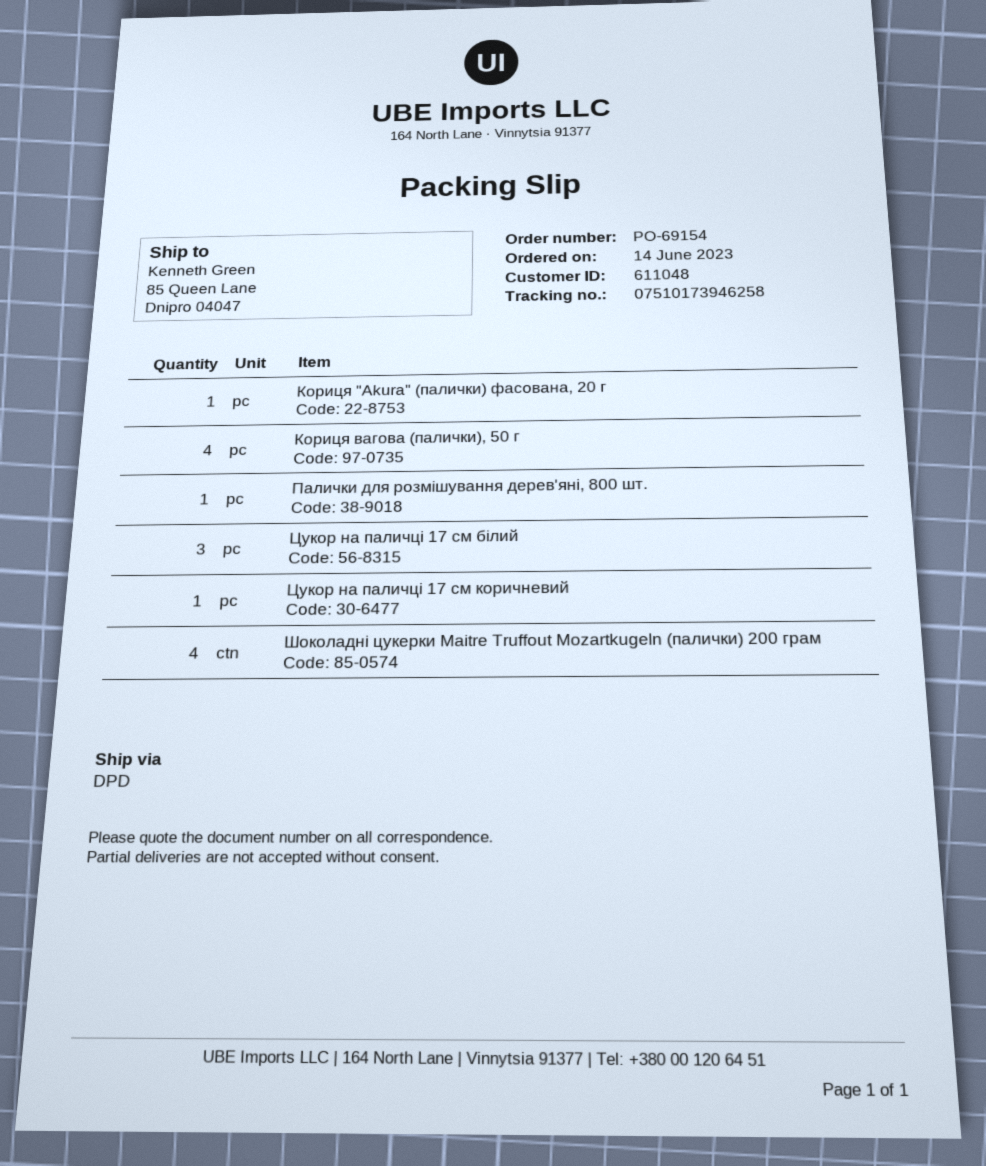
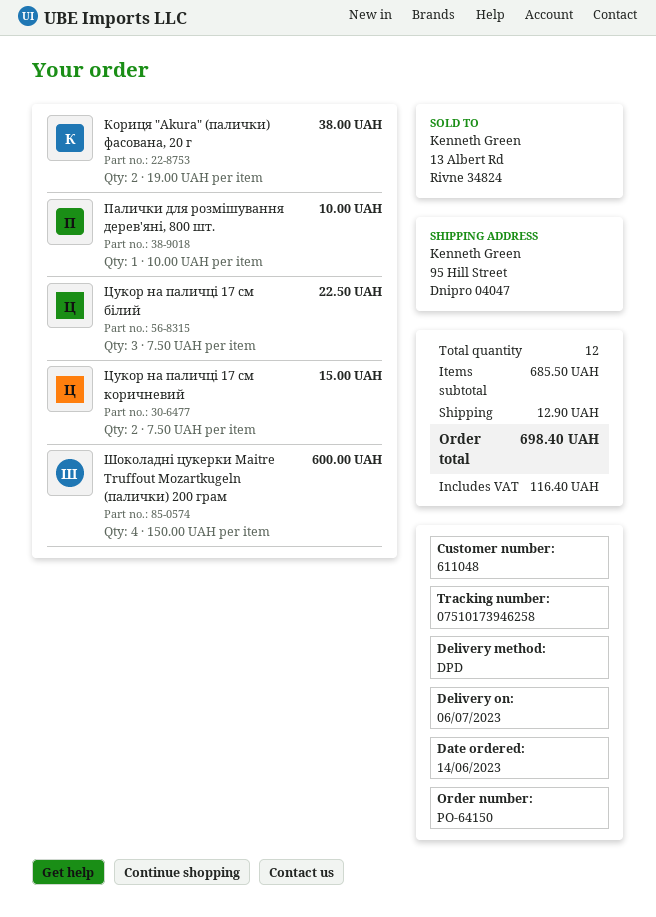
order number: PO-69154 -> PO-64150
ship to: 85 Queen Lane, Dnipro 04047 -> 95 Hill Street, Dnipro 04047
Кориця "Akura" (палички) фасована, 20 г: 1 -> 2
Кориця вагова (палички), 50 г: 4 -> none
Цукор на паличці 17 см коричневий: 1 -> 2

